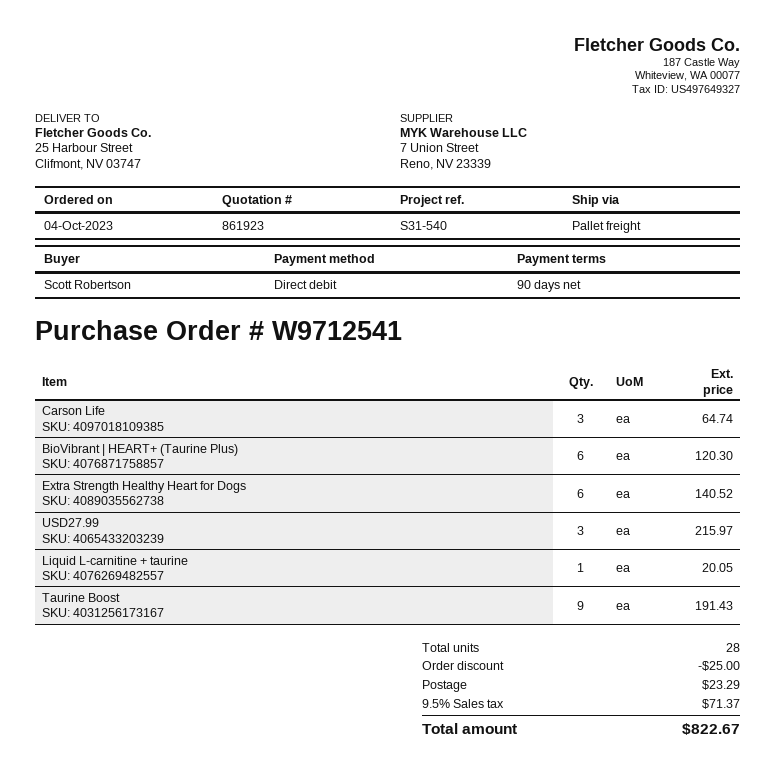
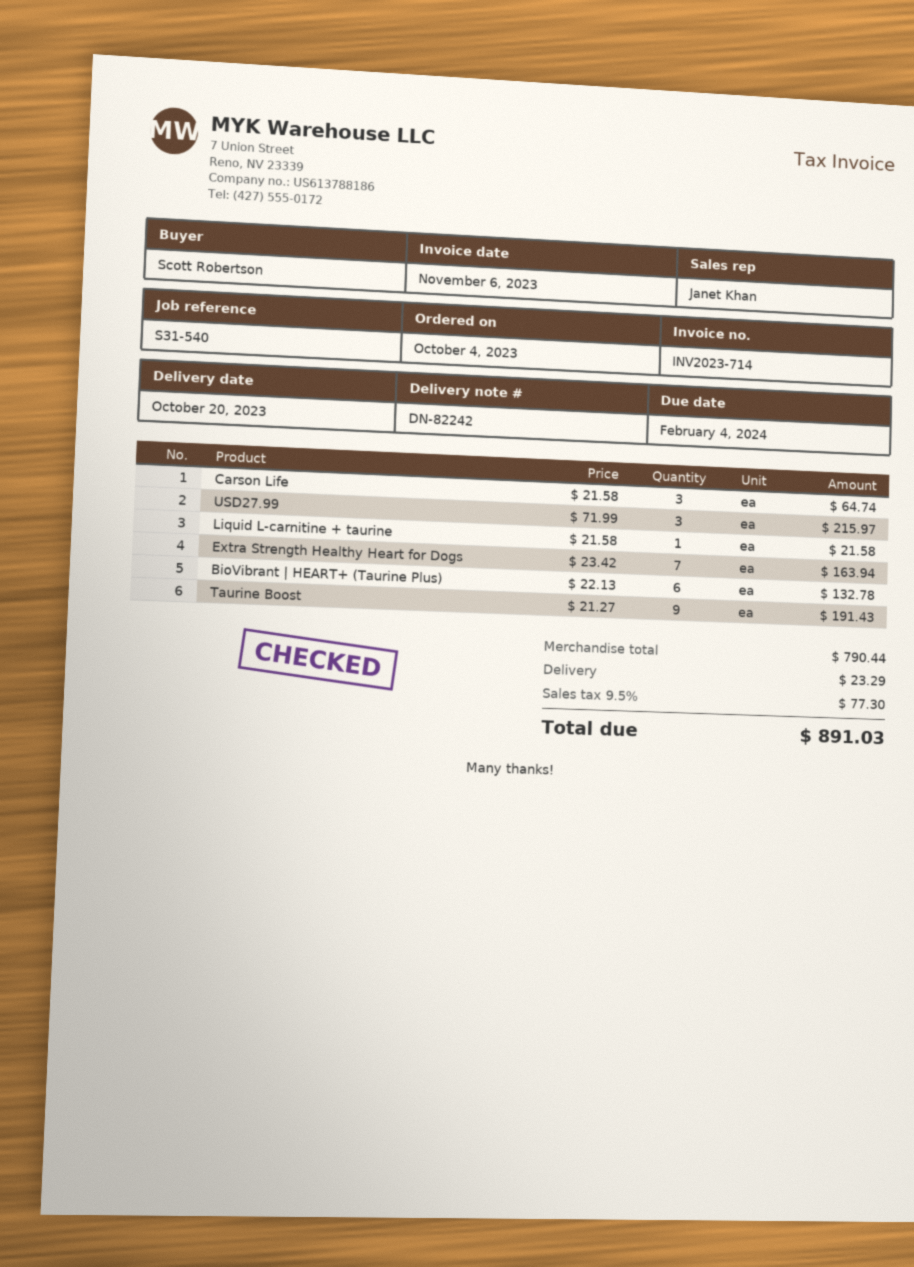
BioVibrant | HEART+ (Taurine Plus): 6 for 120.30 -> 6 for 132.78
Extra Strength Healthy Heart for Dogs: 6 for 140.52 -> 7 for 163.94
Liquid L-carnitine + taurine: 1 for 20.05 -> 1 for 21.58
discount: 25.00 -> none
tax: 9.5% = 71.37 -> 9.5% = 77.30
total: 822.67 -> 891.03

